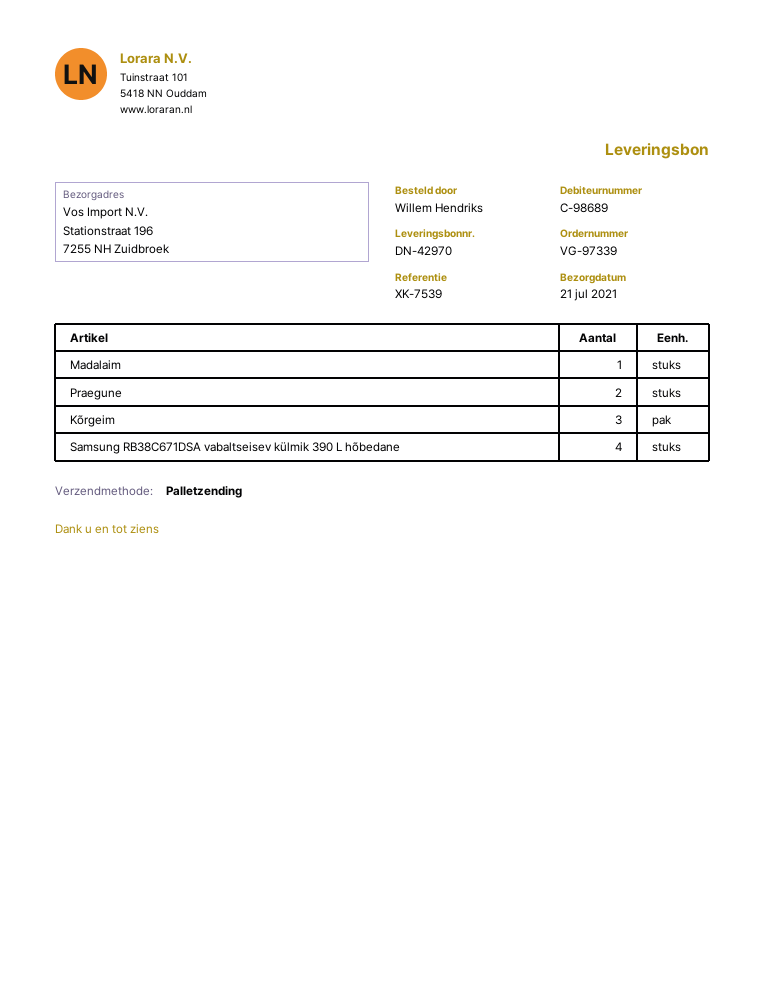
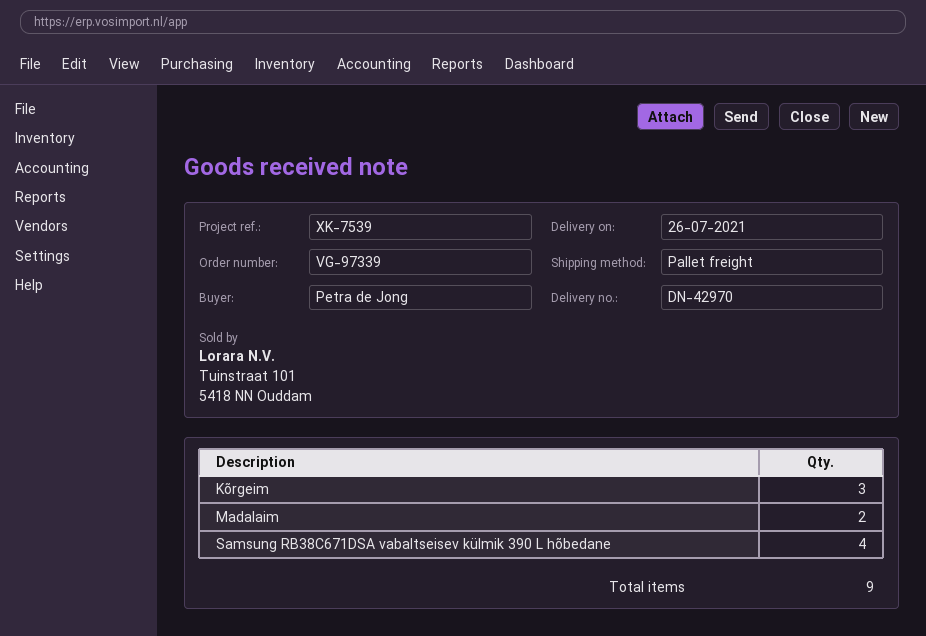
delivery date: 2021-07-21 -> 2021-07-26
ordered by: Willem Hendriks -> Petra de Jong
Madalaim: 1 -> 2
Praegune: 2 -> none

